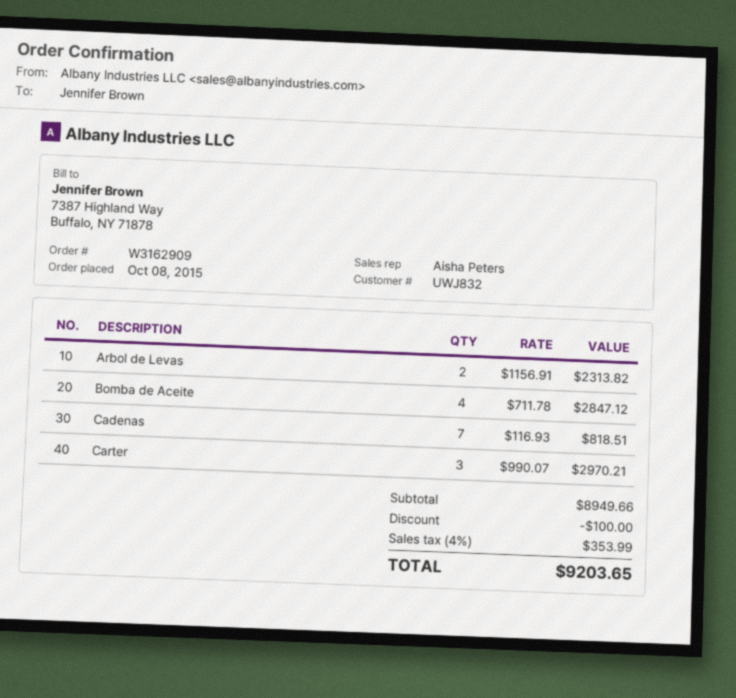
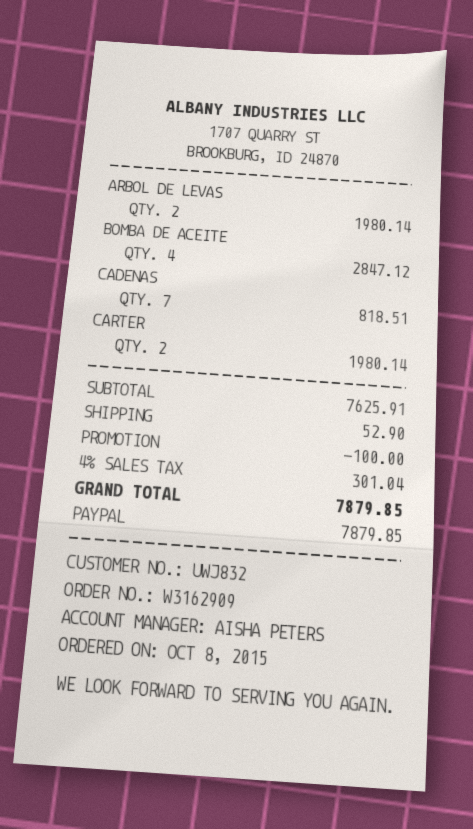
Arbol de Levas: 2 for 2313.82 -> 2 for 1980.14
Carter: 3 for 2970.21 -> 2 for 1980.14
subtotal: 8949.66 -> 7625.91
shipping: none -> 52.90
tax: 4% = 353.99 -> 4% = 301.04
total: 9203.65 -> 7879.85

